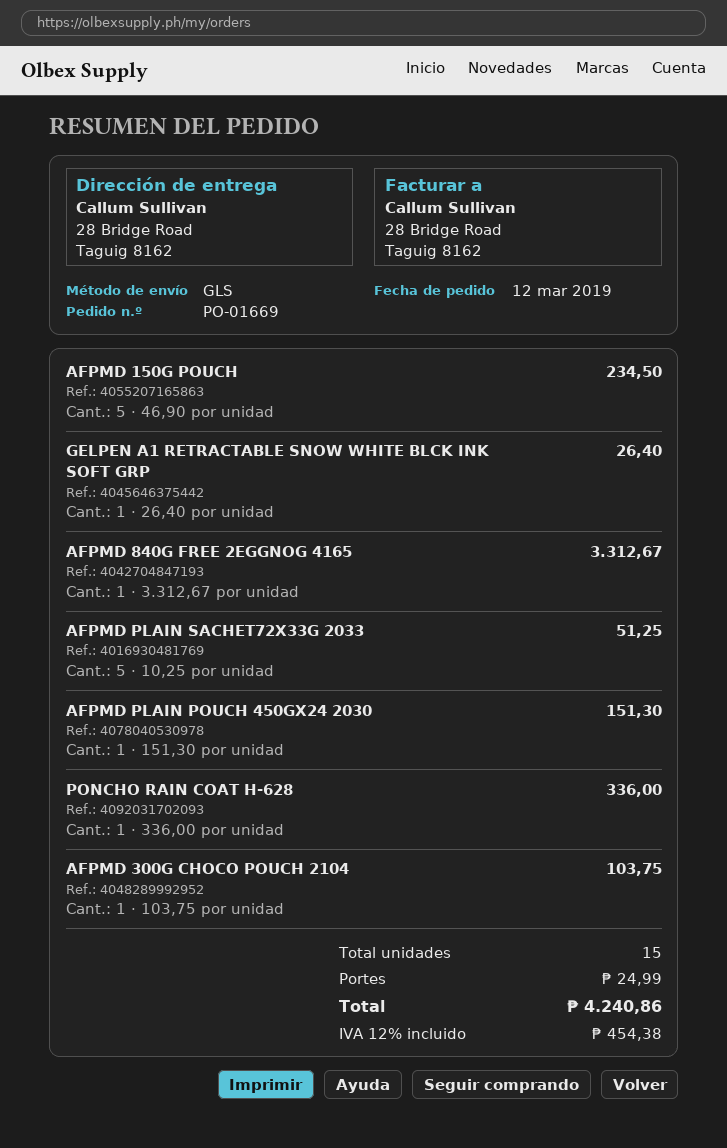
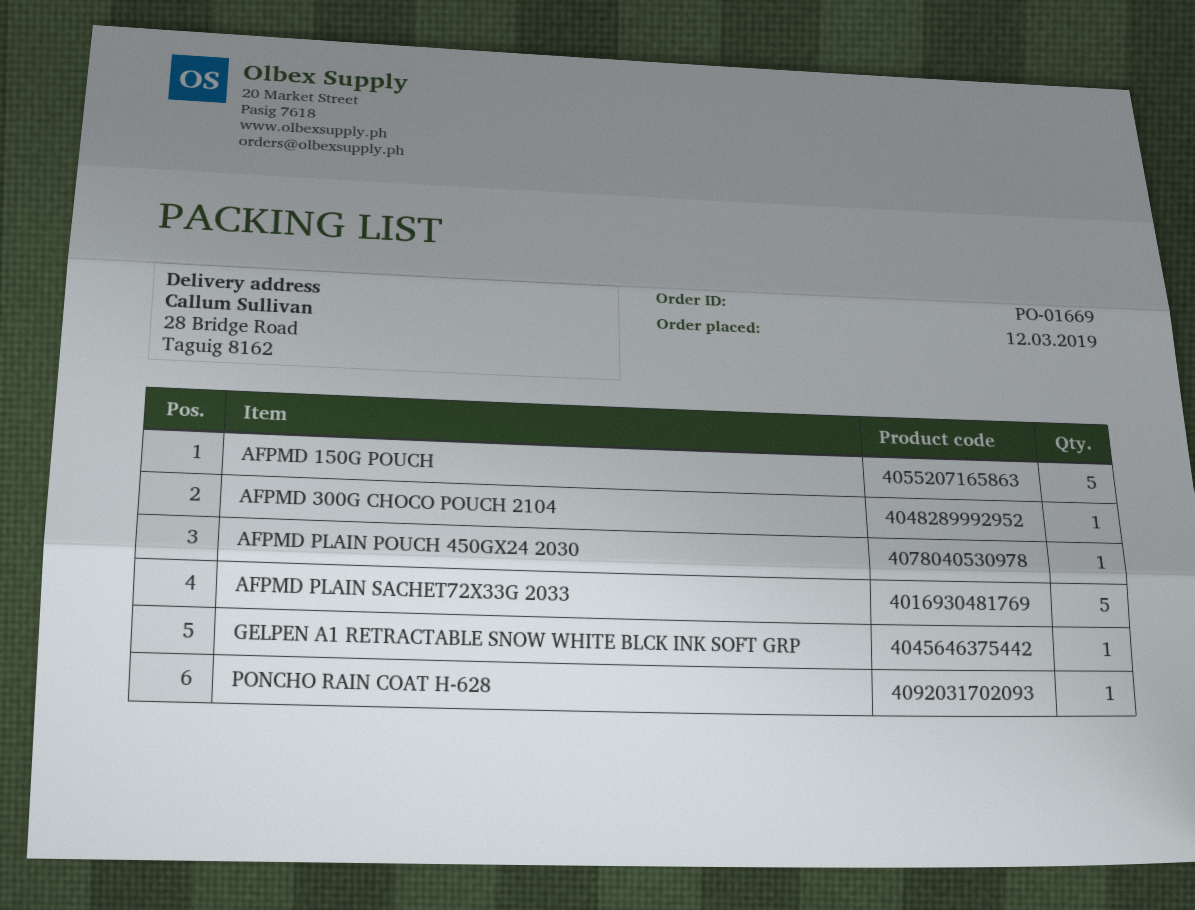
AFPMD 840G FREE 2EGGNOG 4165: 1 -> none

